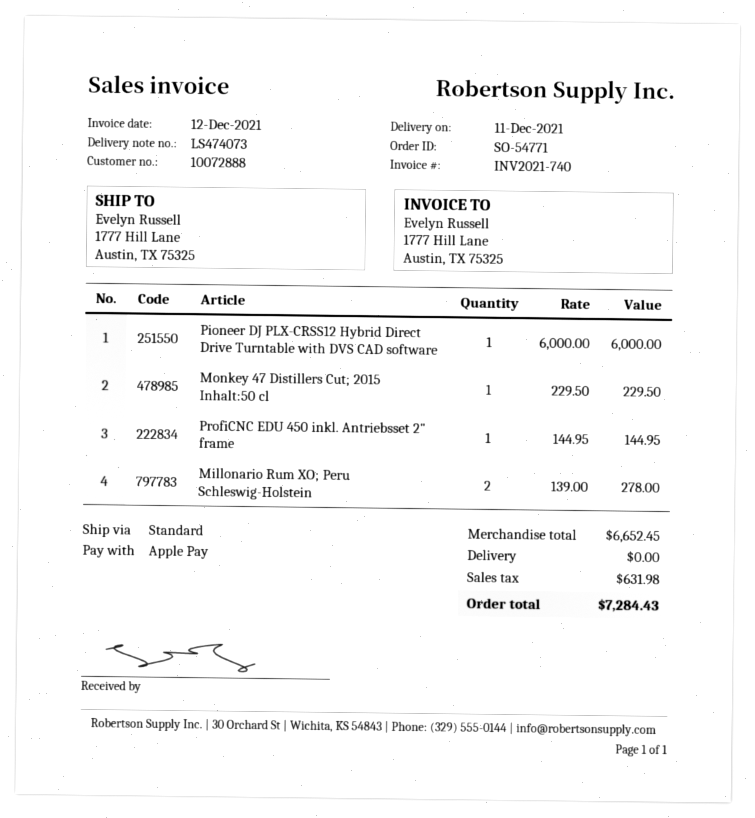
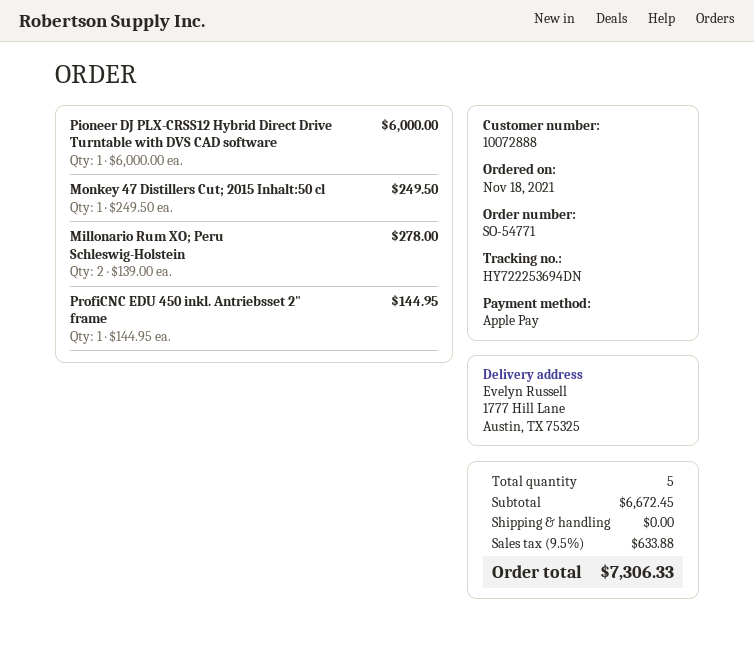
Monkey 47 Distillers Cut; 2015 Inhalt:50 cl: 1 x 229.50 = 229.50 -> 1 x 249.50 = 249.50
subtotal: 6652.45 -> 6672.45
tax: 631.98 -> 633.88
total: 7284.43 -> 7306.33

